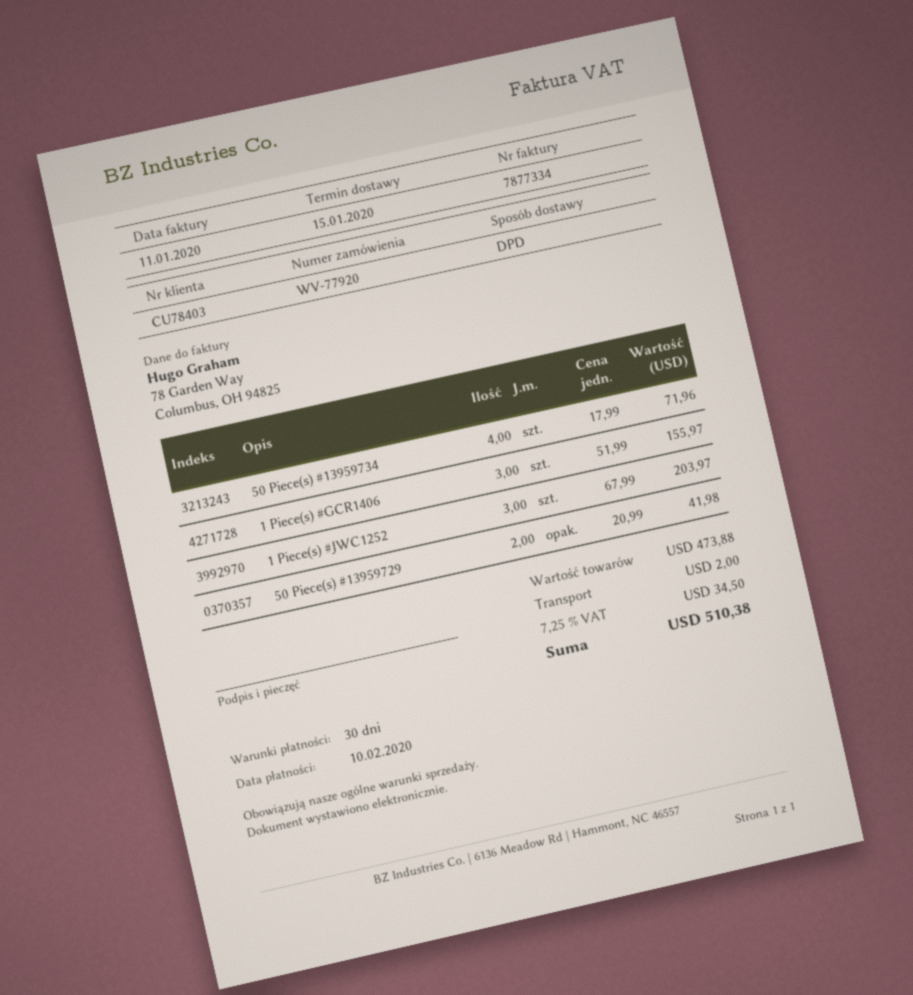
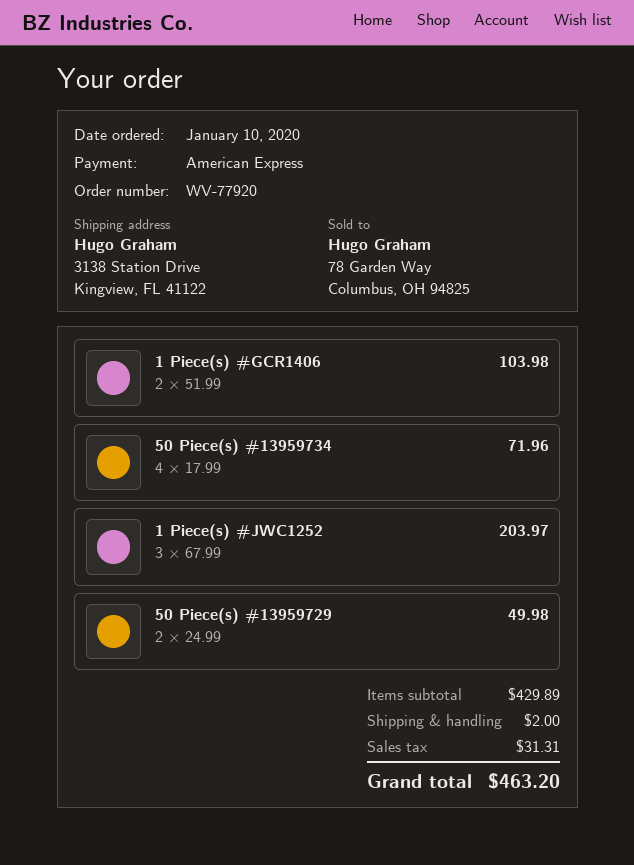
1 Piece(s) #GCR1406: 3 x 51.99 = 155.97 -> 2 x 51.99 = 103.98
50 Piece(s) #13959729: 2 x 20.99 = 41.98 -> 2 x 24.99 = 49.98
subtotal: 473.88 -> 429.89
tax: 34.50 -> 31.31
total: 510.38 -> 463.20

